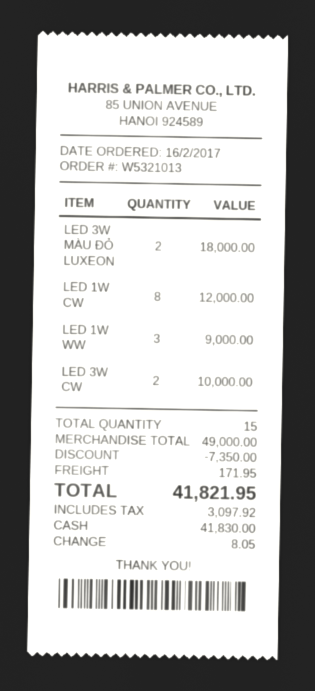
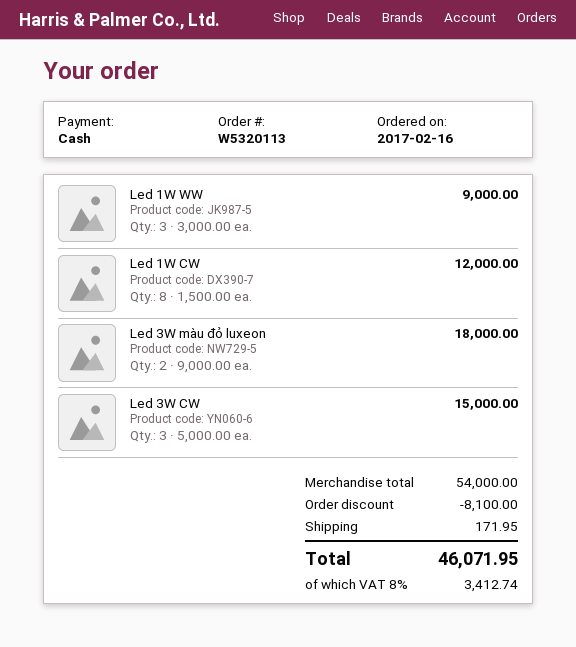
order number: W5321013 -> W5320113
LED 3W CW: 2 for 10000.00 -> 3 for 15000.00
subtotal: 49000.00 -> 54000.00
discount: 7350.00 -> 8100.00
tax: 3097.92 -> 3412.74
total: 41821.95 -> 46071.95

